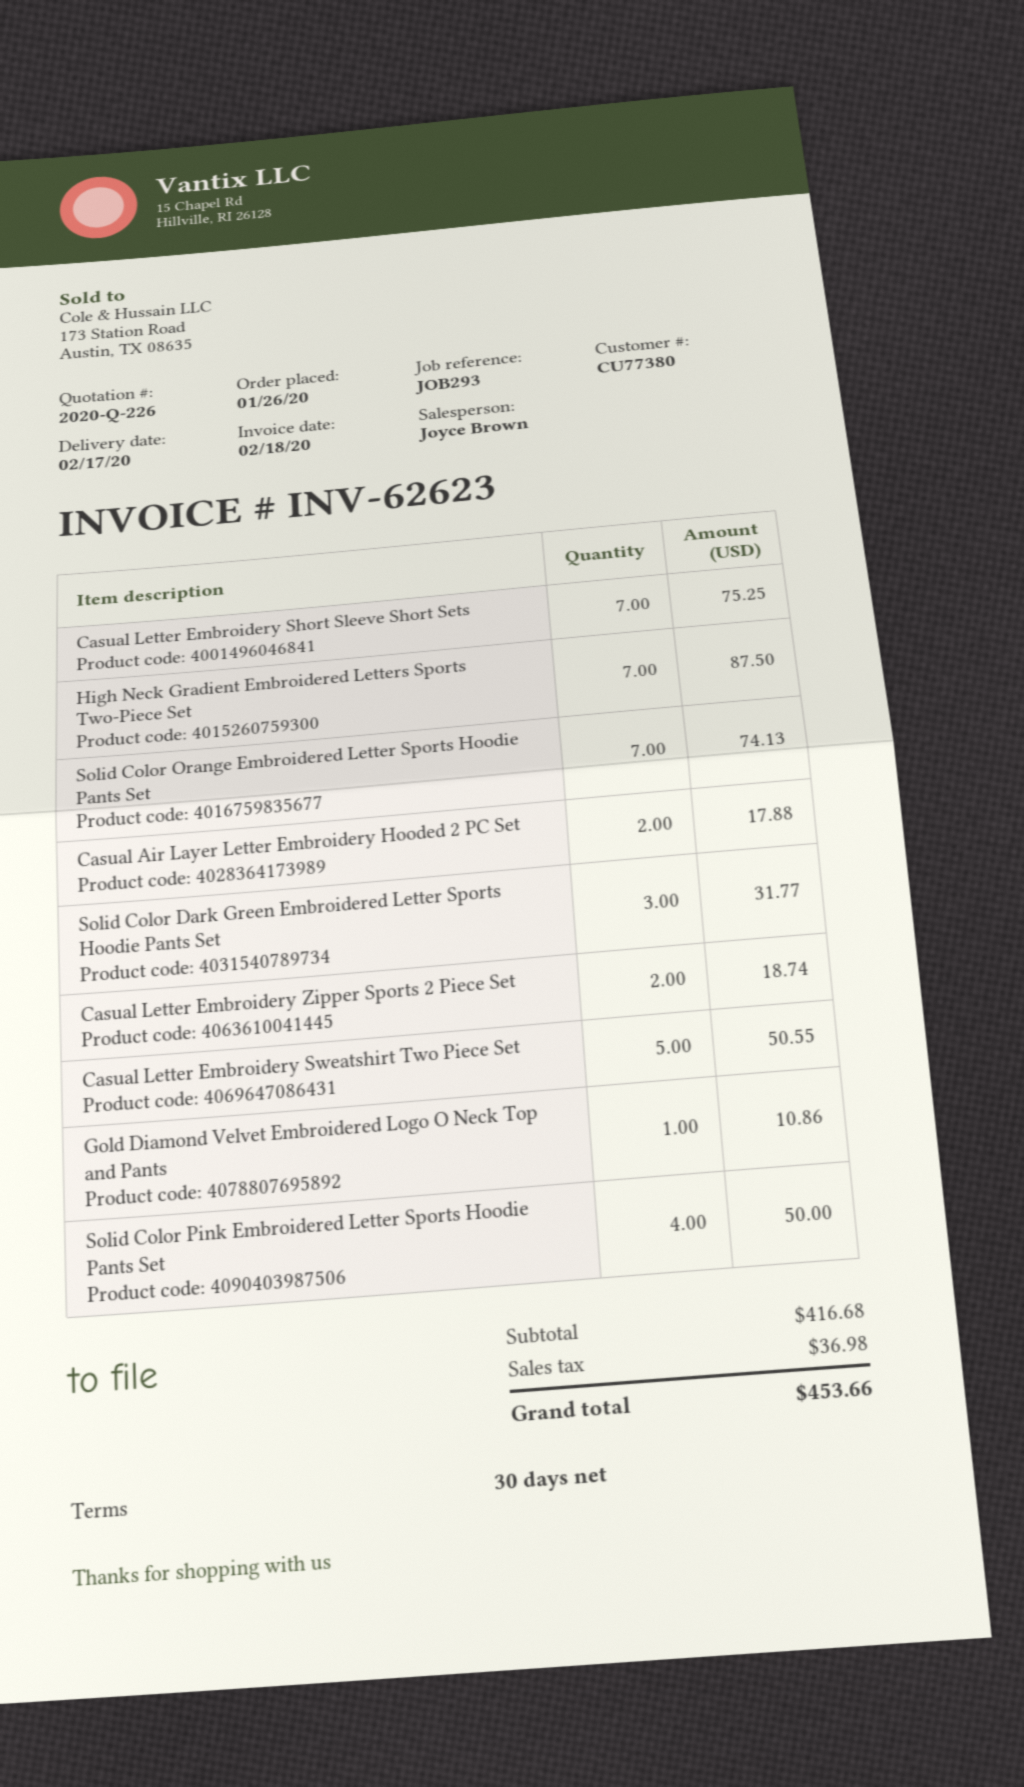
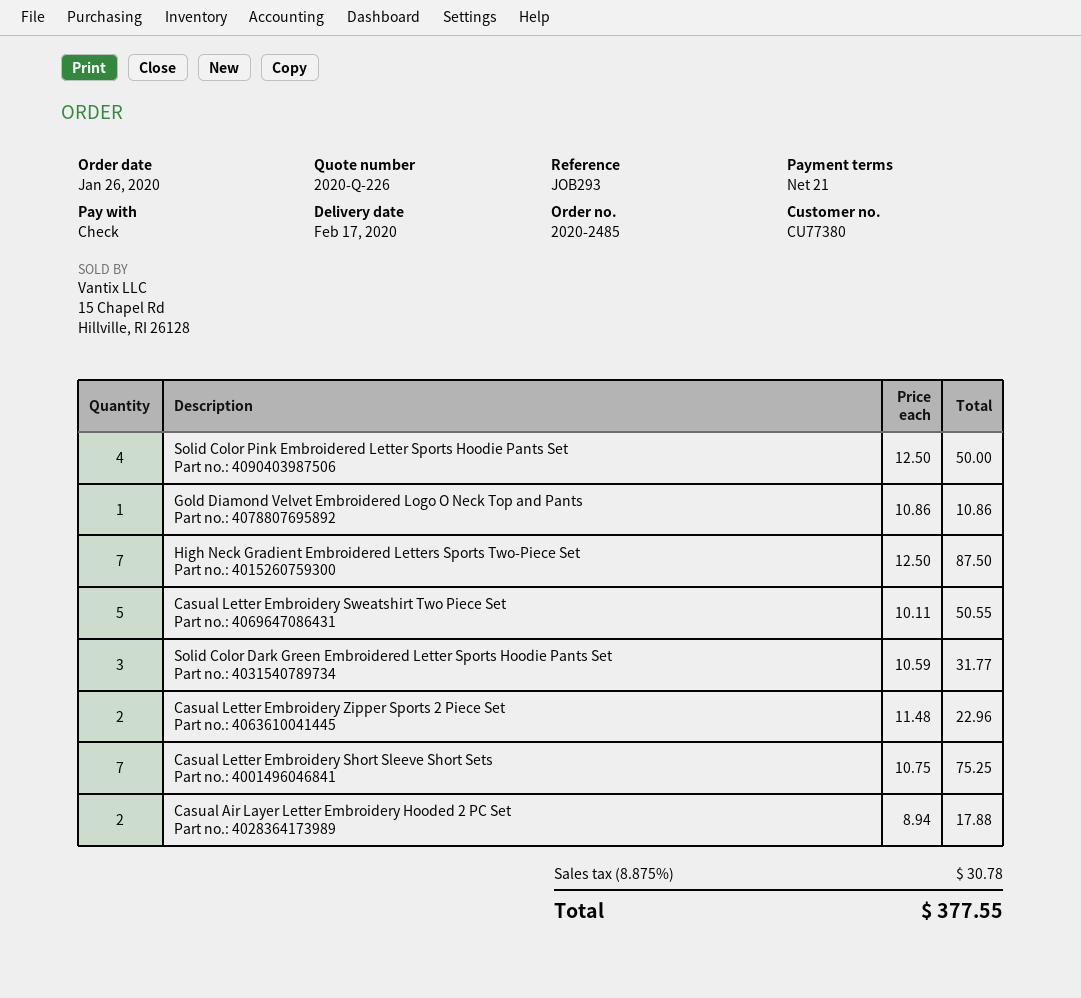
payment terms: 30 days -> 21 days
Solid Color Orange Embroidered Letter Sports Hoodie Pants Set: 7 for 74.13 -> none
Casual Letter Embroidery Zipper Sports 2 Piece Set: 2 for 18.74 -> 2 for 22.96
tax: 36.98 -> 30.78
total: 453.66 -> 377.55

